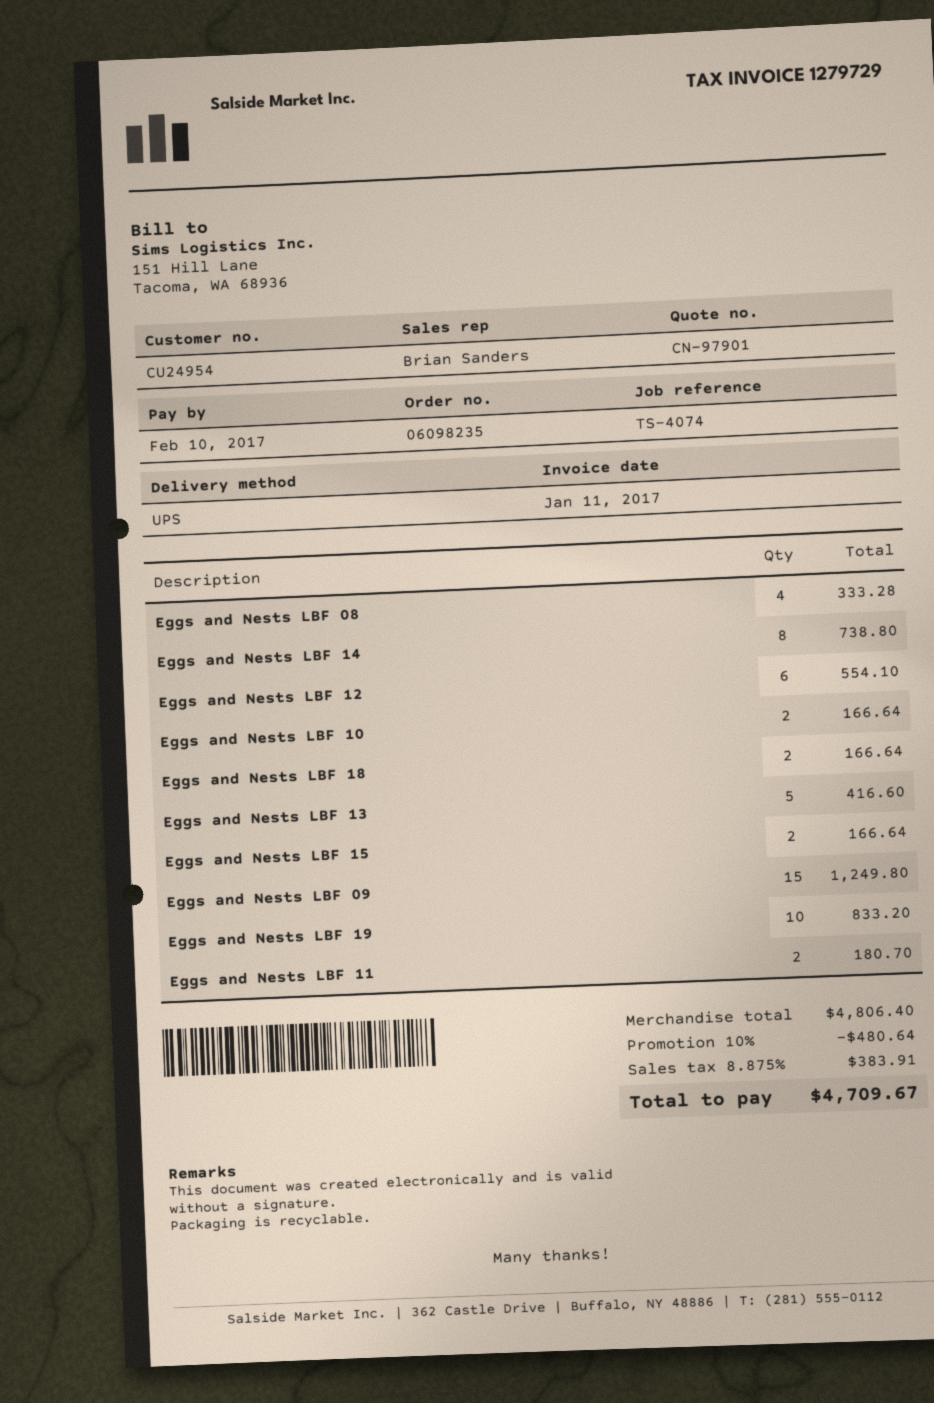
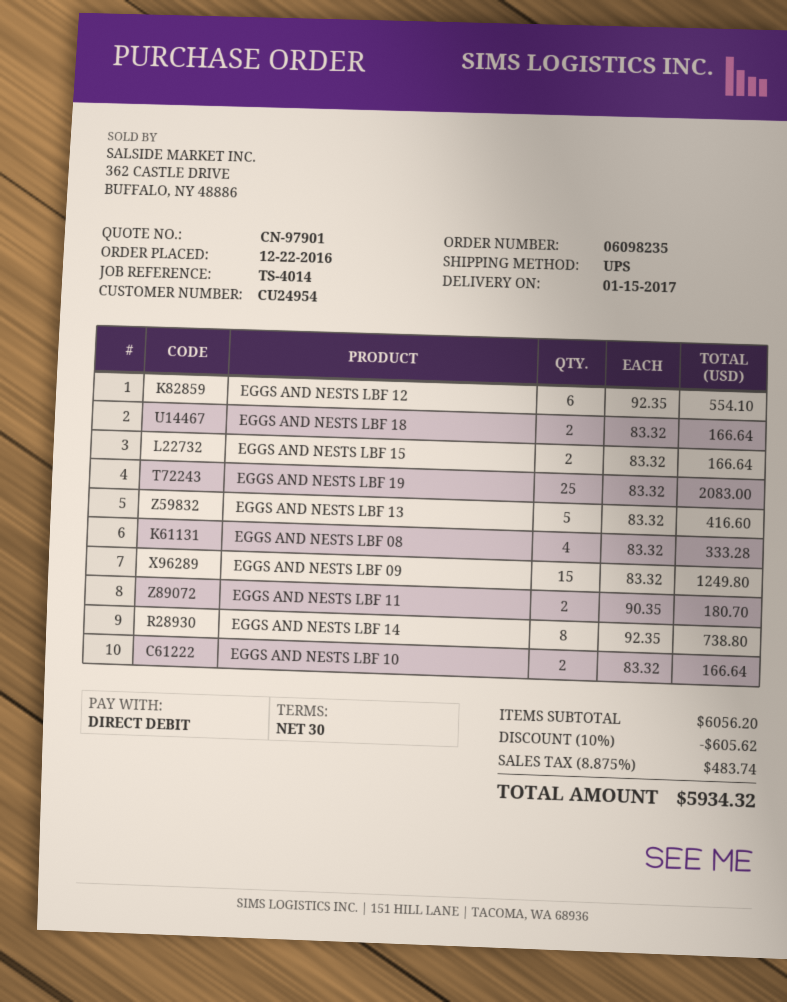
reference: TS-4074 -> TS-4014
Eggs and Nests LBF 19: 10 for 833.20 -> 25 for 2083.00
subtotal: 4806.40 -> 6056.20
discount: 10% = 480.64 -> 10% = 605.62
tax: 8.875% = 383.91 -> 8.875% = 483.74
total: 4709.67 -> 5934.32

